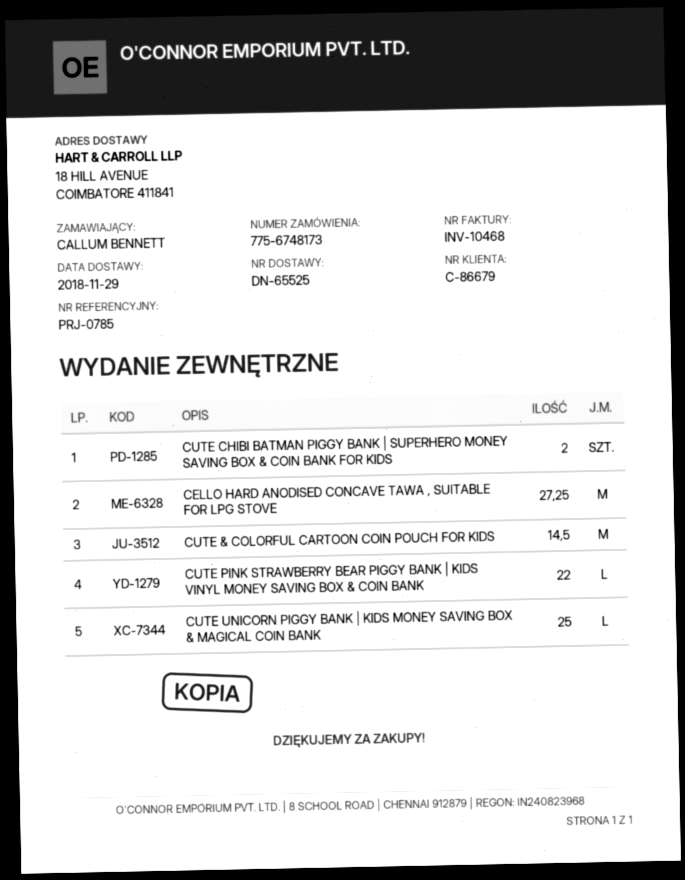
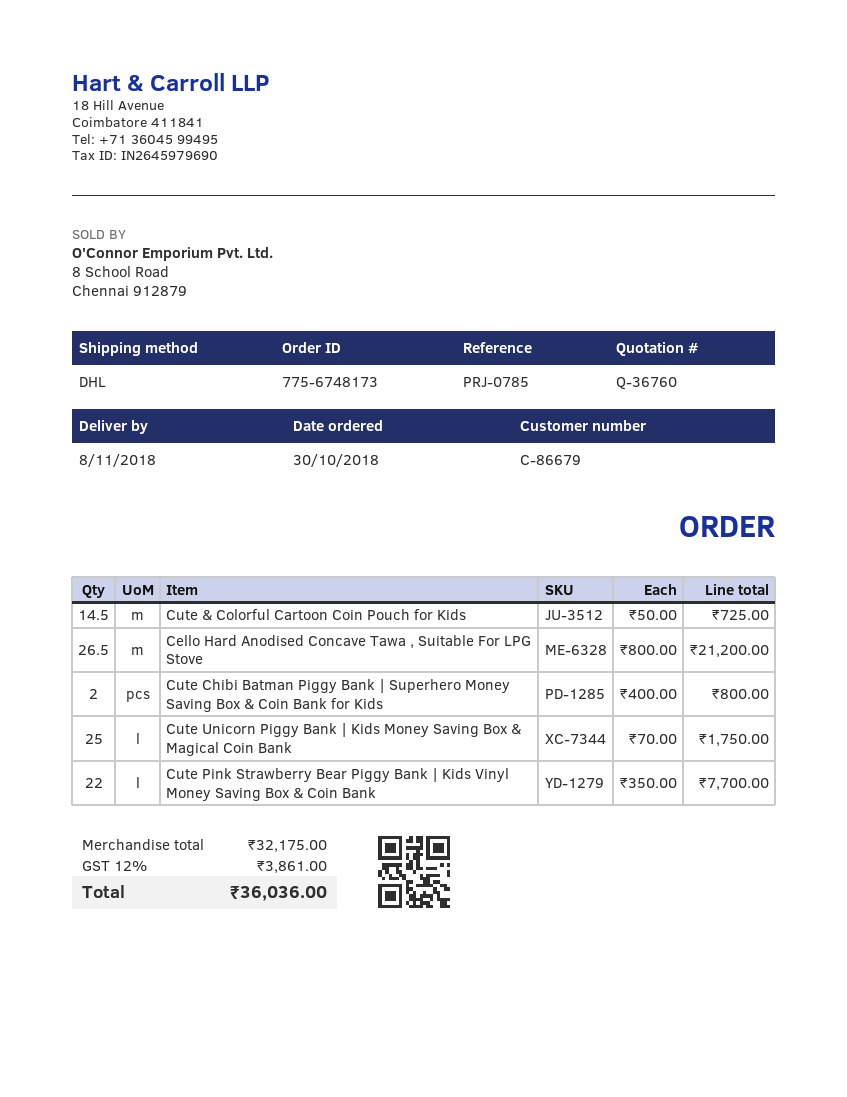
delivery date: 2018-11-29 -> 2018-11-08
CELLO HARD ANODISED CONCAVE TAWA , SUITABLE FOR LPG STOVE: 27.25 -> 26.5

